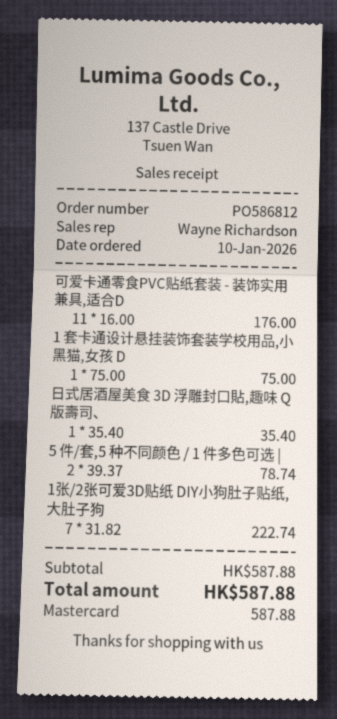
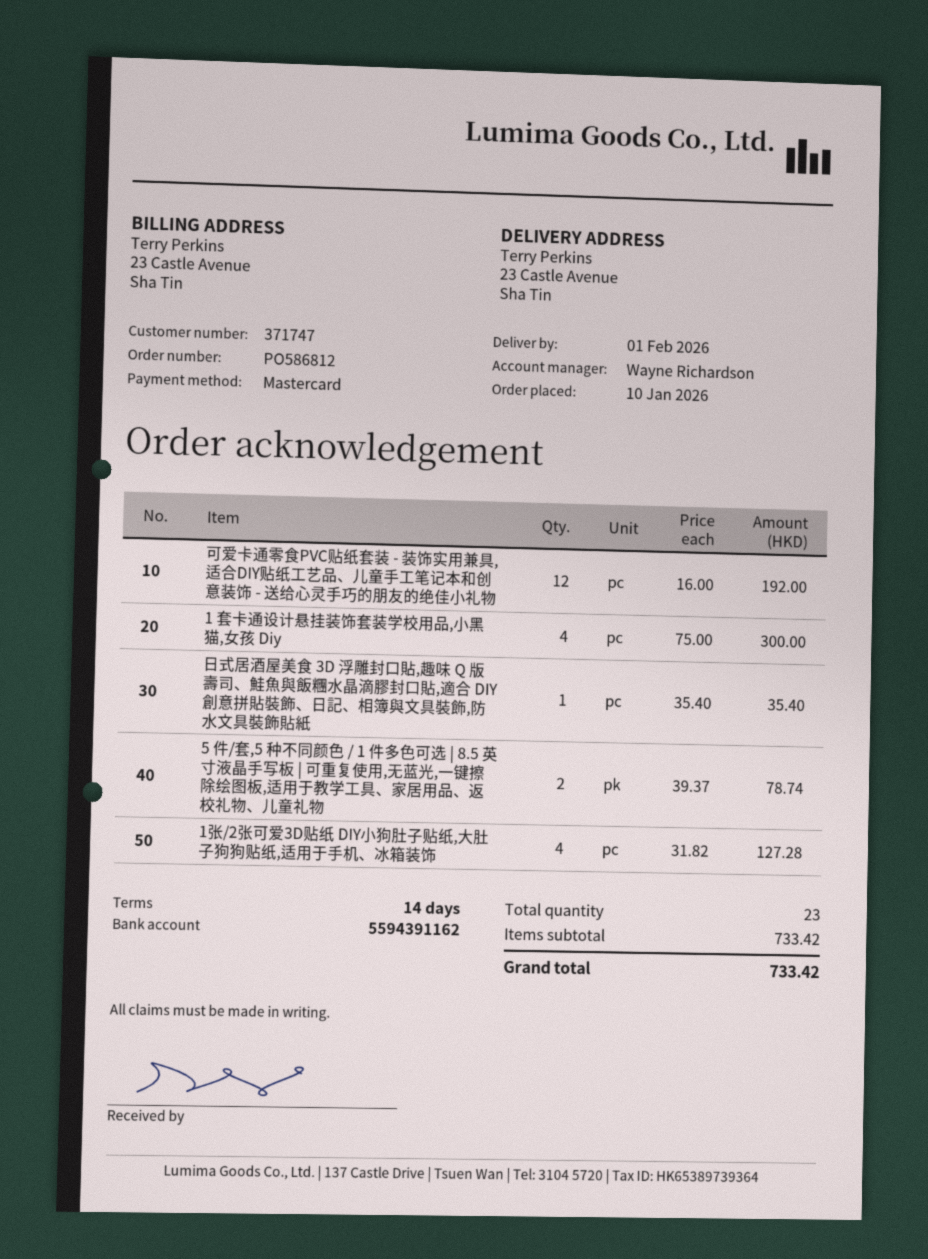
可爱卡通零食PVC贴纸套装 - 装饰实用兼具,适合D: 11 x 16.00 = 176.00 -> 12 x 16.00 = 192.00
1 套卡通设计悬挂装饰套装学校用品,小黑猫,女孩 D: 1 x 75.00 = 75.00 -> 4 x 75.00 = 300.00
1张/2张可爱3D贴纸 DIY小狗肚子贴纸,大肚子狗: 7 x 31.82 = 222.74 -> 4 x 31.82 = 127.28
subtotal: 587.88 -> 733.42
total: 587.88 -> 733.42

